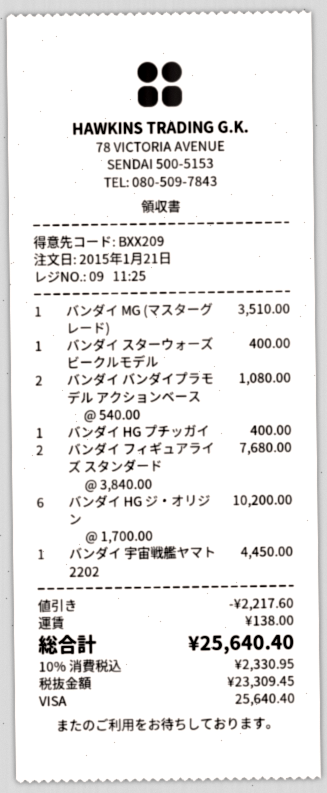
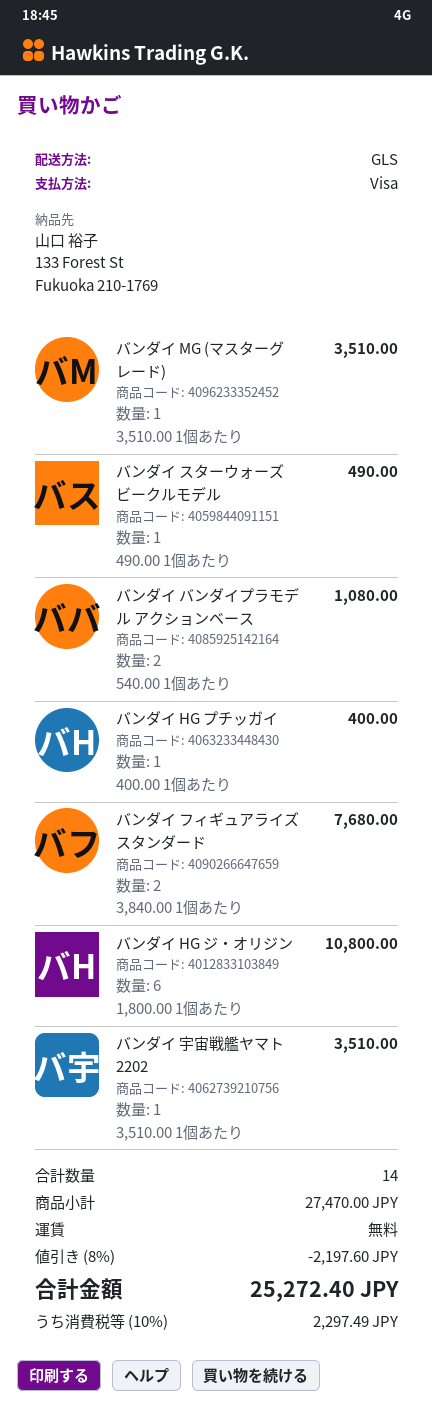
バンダイ スターウォーズ ビークルモデル: 1 x 400.00 = 400.00 -> 1 x 490.00 = 490.00
バンダイ HG ジ・オリジン: 6 x 1700.00 = 10200.00 -> 6 x 1800.00 = 10800.00
バンダイ 宇宙戦艦ヤマト 2202: 1 x 4450.00 = 4450.00 -> 1 x 3510.00 = 3510.00
discount: 2217.60 -> 2197.60
shipping: 138.00 -> 0.00
tax: 10% = 2330.95 -> 10% = 2297.49
total: 25640.40 -> 25272.40

